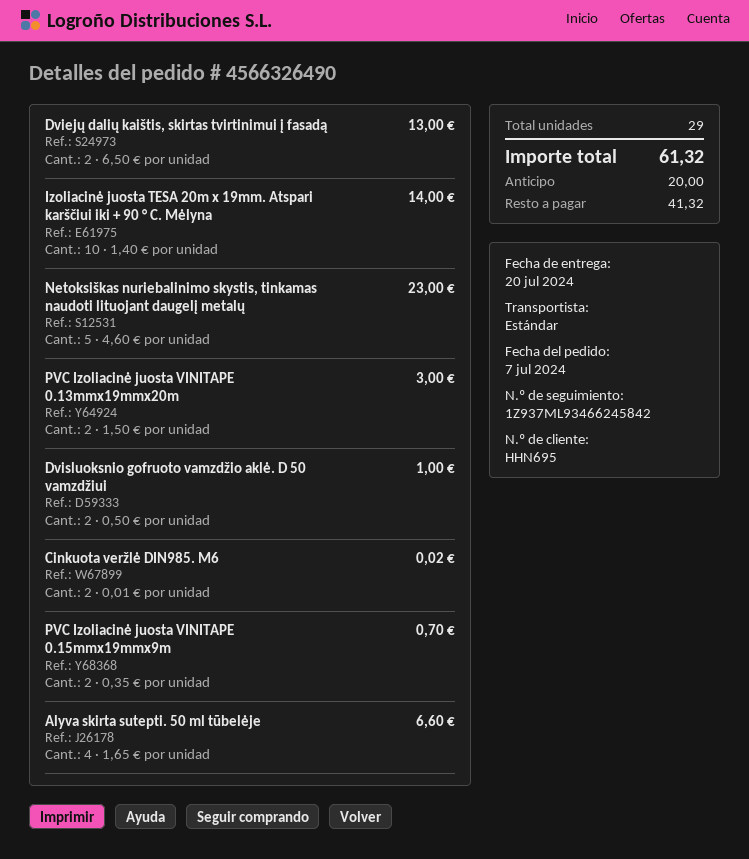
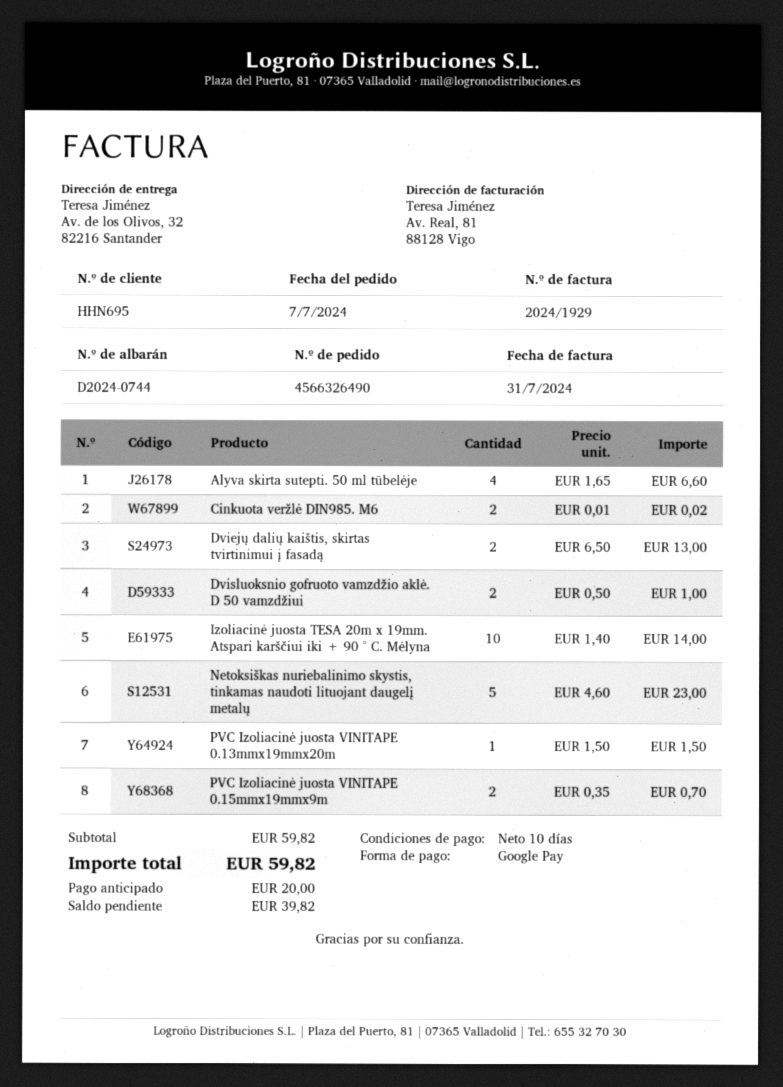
PVC Izoliacinė juosta VINITAPE 0.13mmx19mmx20m: 2 x 1.50 = 3.00 -> 1 x 1.50 = 1.50
total: 61.32 -> 59.82
balance: 41.32 -> 39.82

